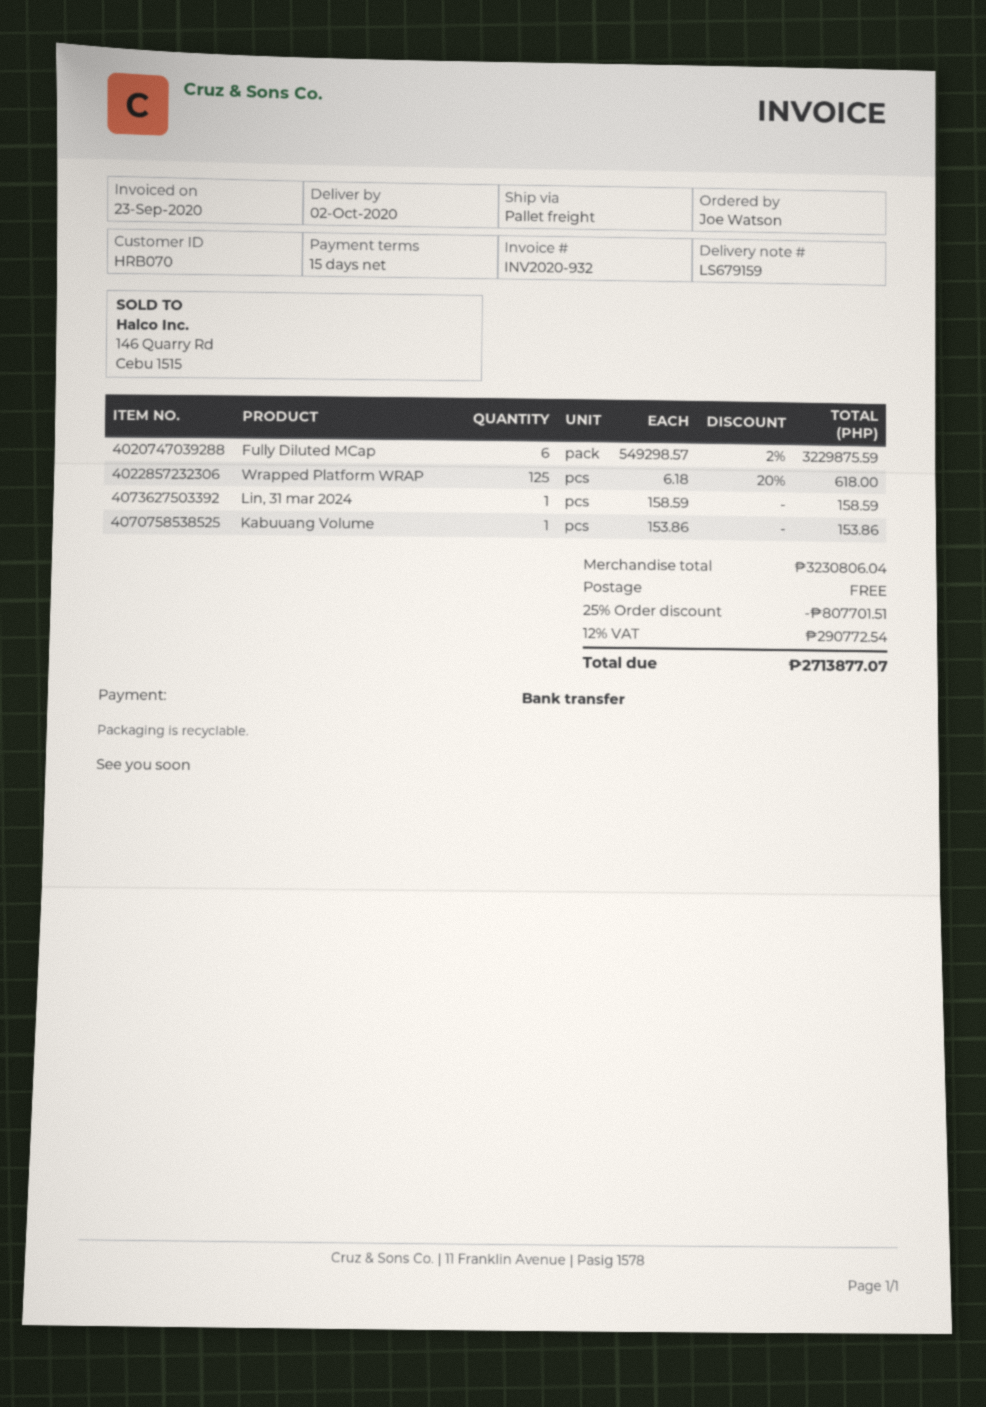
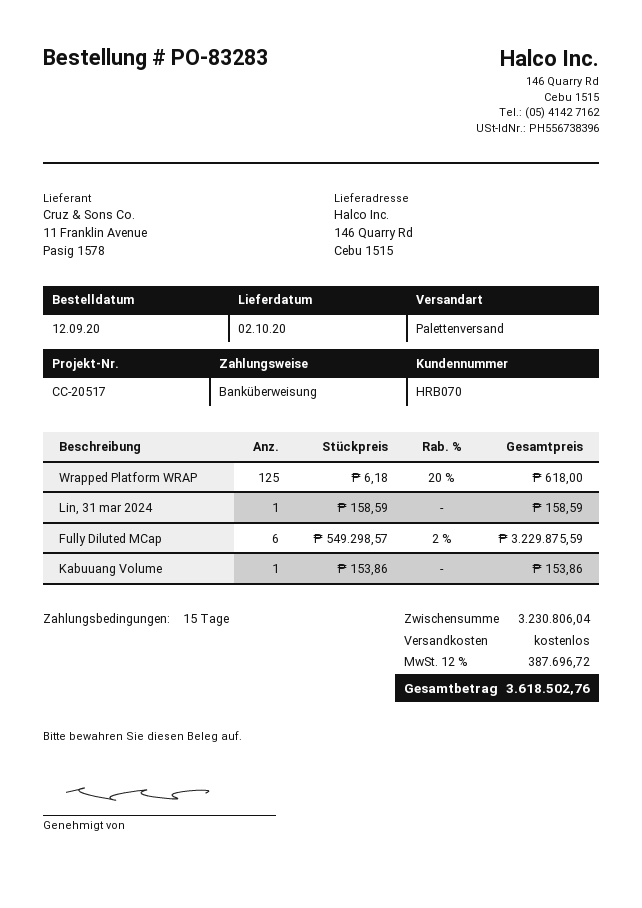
discount: 25% = 807701.51 -> none
tax: 12% = 290772.54 -> 12% = 387696.72
total: 2713877.07 -> 3618502.76

